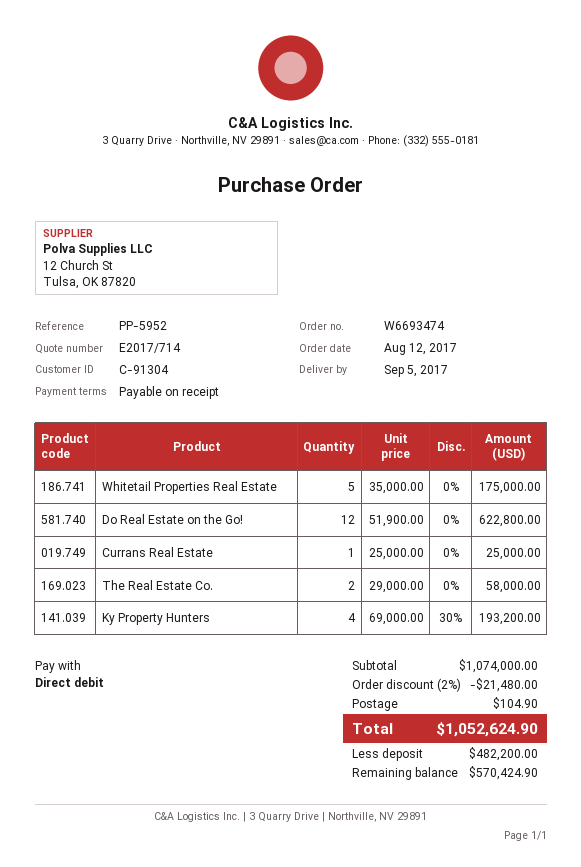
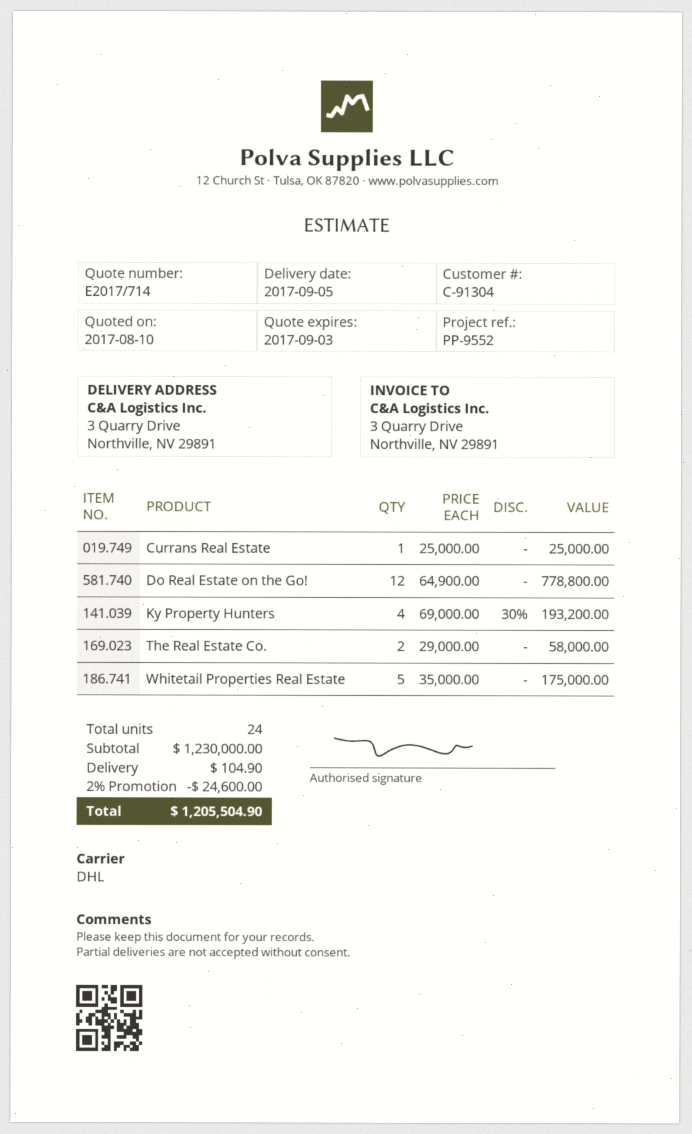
reference: PP-5952 -> PP-9552
Do Real Estate on the Go!: 12 x 51900.00 = 622800.00 -> 12 x 64900.00 = 778800.00
subtotal: 1074000.00 -> 1230000.00
discount: 2% = 21480.00 -> 2% = 24600.00
total: 1052624.90 -> 1205504.90

